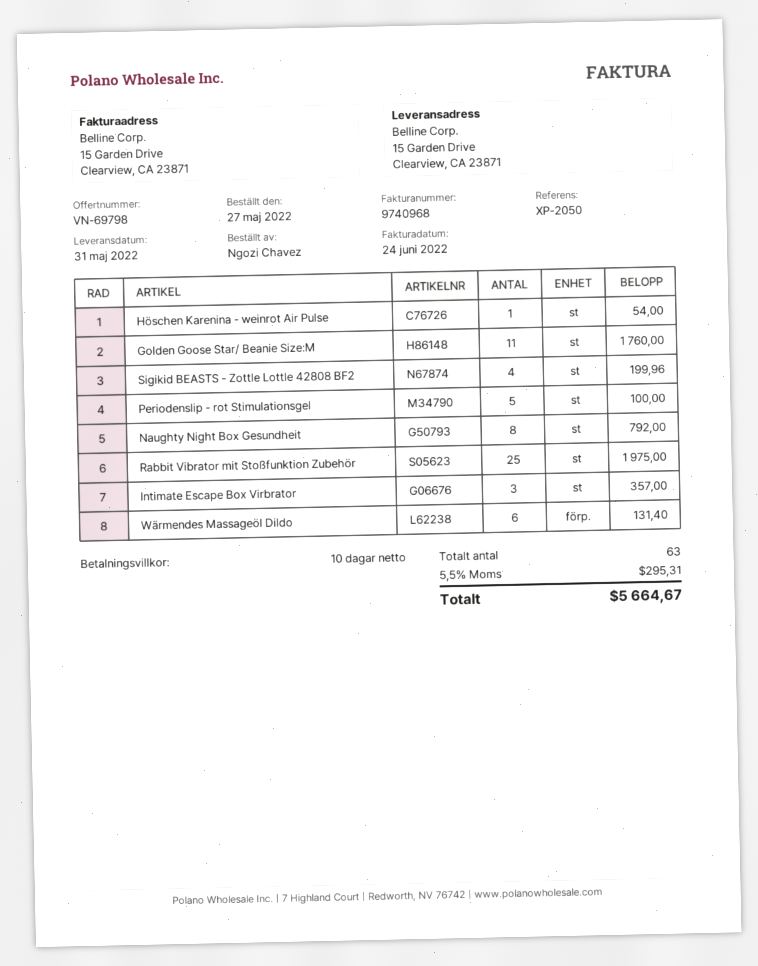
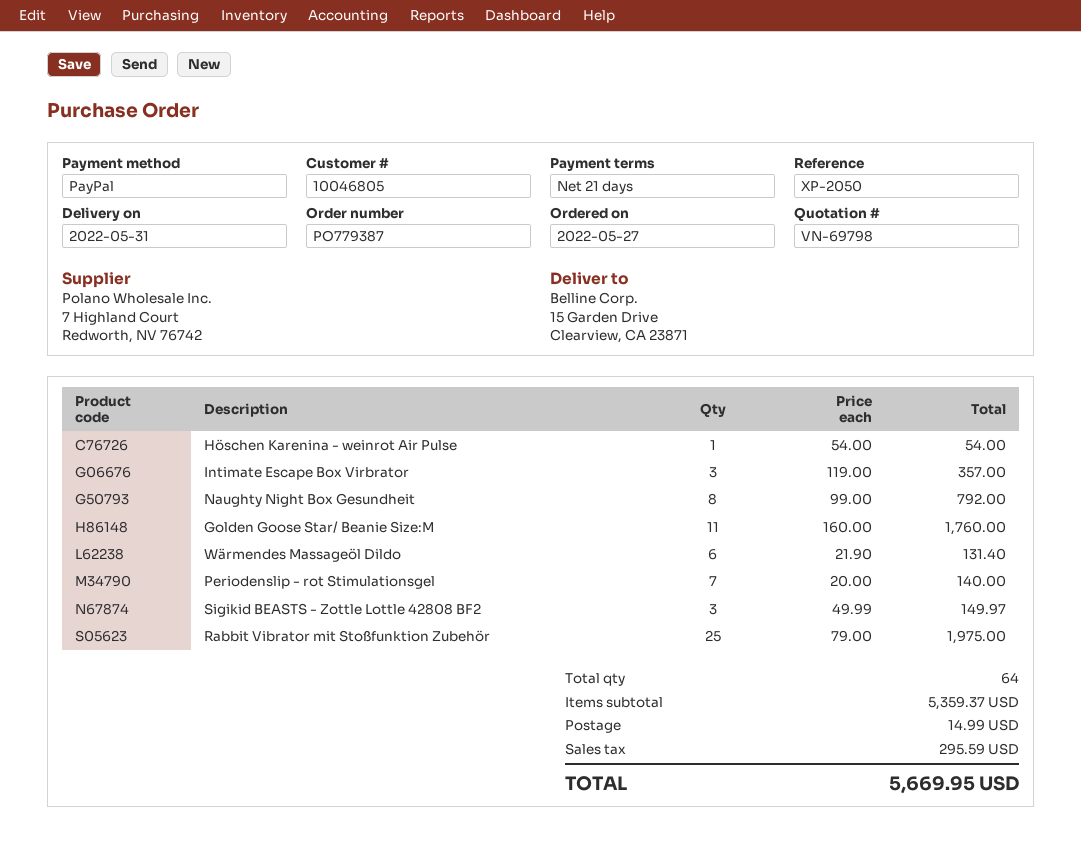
payment terms: 10 days -> 21 days
Sigikid BEASTS - Zottle Lottle 42808 BF2: 4 for 199.96 -> 3 for 149.97
Periodenslip - rot Stimulationsgel: 5 for 100.00 -> 7 for 140.00
total quantity: 63 -> 64
shipping: none -> 14.99
tax: 295.31 -> 295.59
total: 5664.67 -> 5669.95

